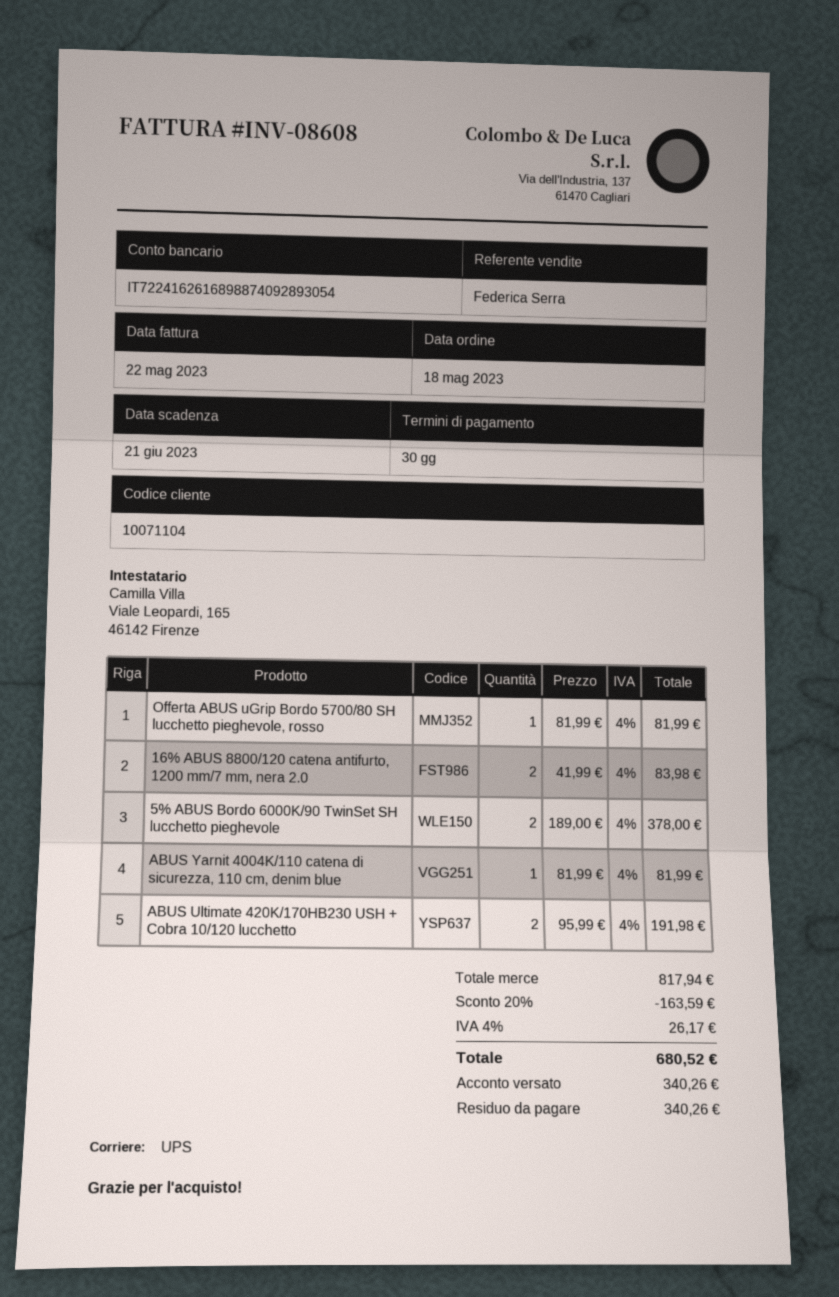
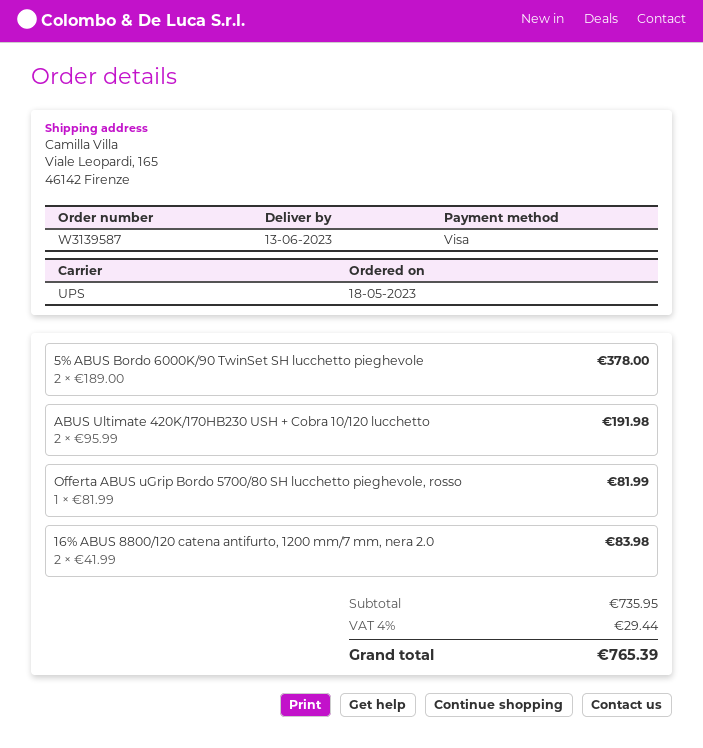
ABUS Yarnit 4004K/110 catena di sicurezza, 110 cm, denim blue: 1 x 81.99 = 81.99 -> none
subtotal: 817.94 -> 735.95
discount: 20% = 163.59 -> none
tax: 4% = 26.17 -> 4% = 29.44
total: 680.52 -> 765.39

